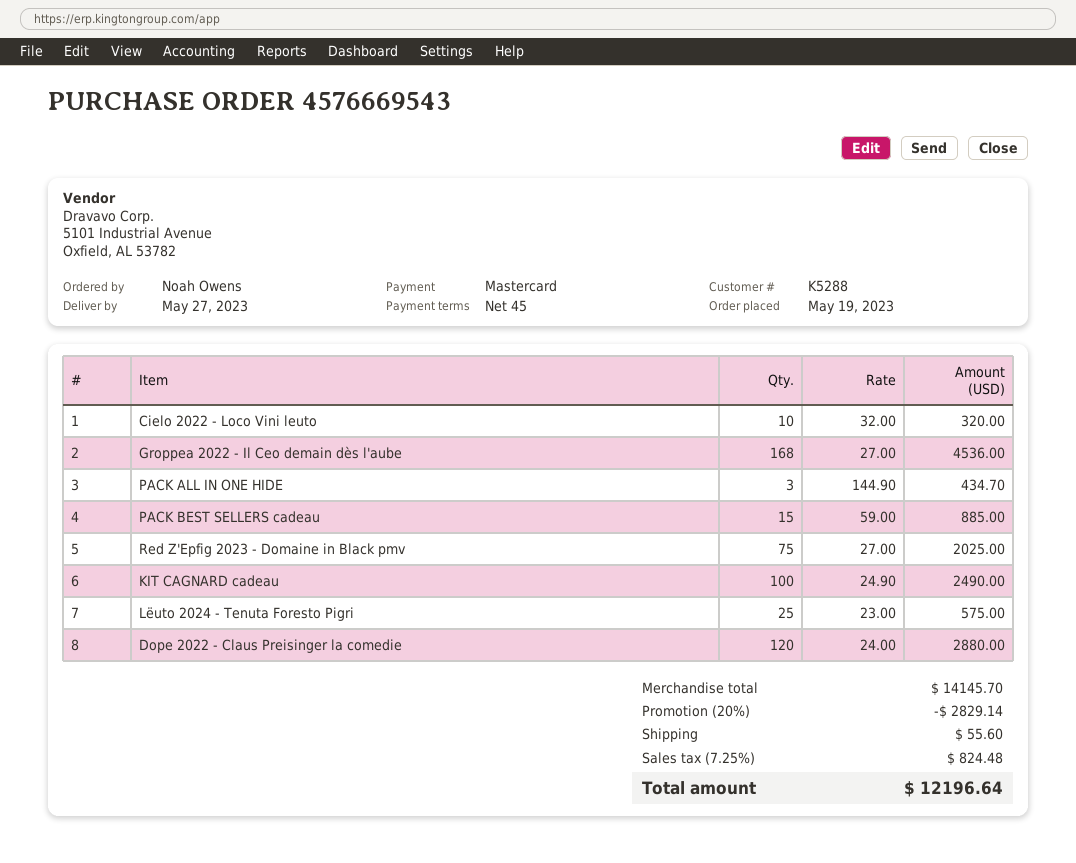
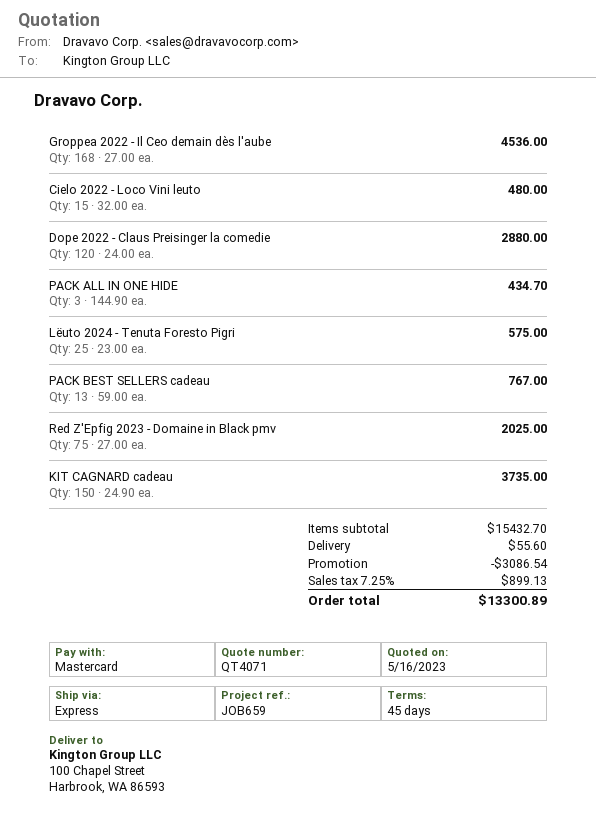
Cielo 2022 - Loco Vini leuto: 10 x 32.00 = 320.00 -> 15 x 32.00 = 480.00
PACK BEST SELLERS cadeau: 15 x 59.00 = 885.00 -> 13 x 59.00 = 767.00
KIT CAGNARD cadeau: 100 x 24.90 = 2490.00 -> 150 x 24.90 = 3735.00
subtotal: 14145.70 -> 15432.70
discount: 2829.14 -> 3086.54
tax: 7.25% = 824.48 -> 7.25% = 899.13
total: 12196.64 -> 13300.89

